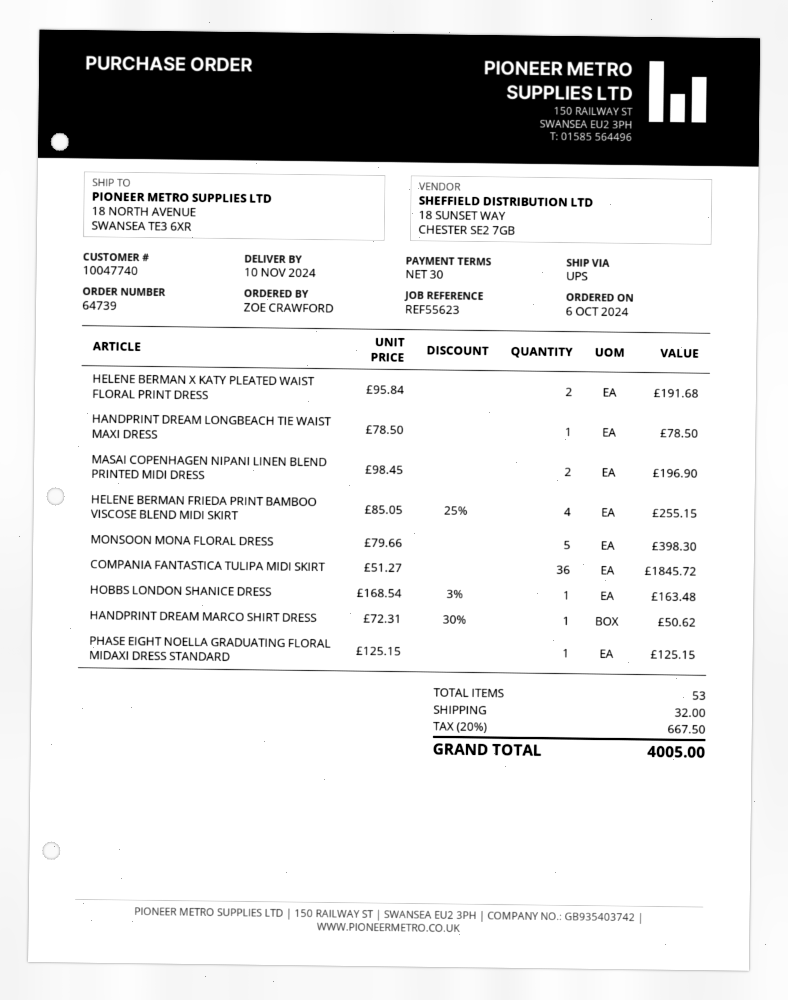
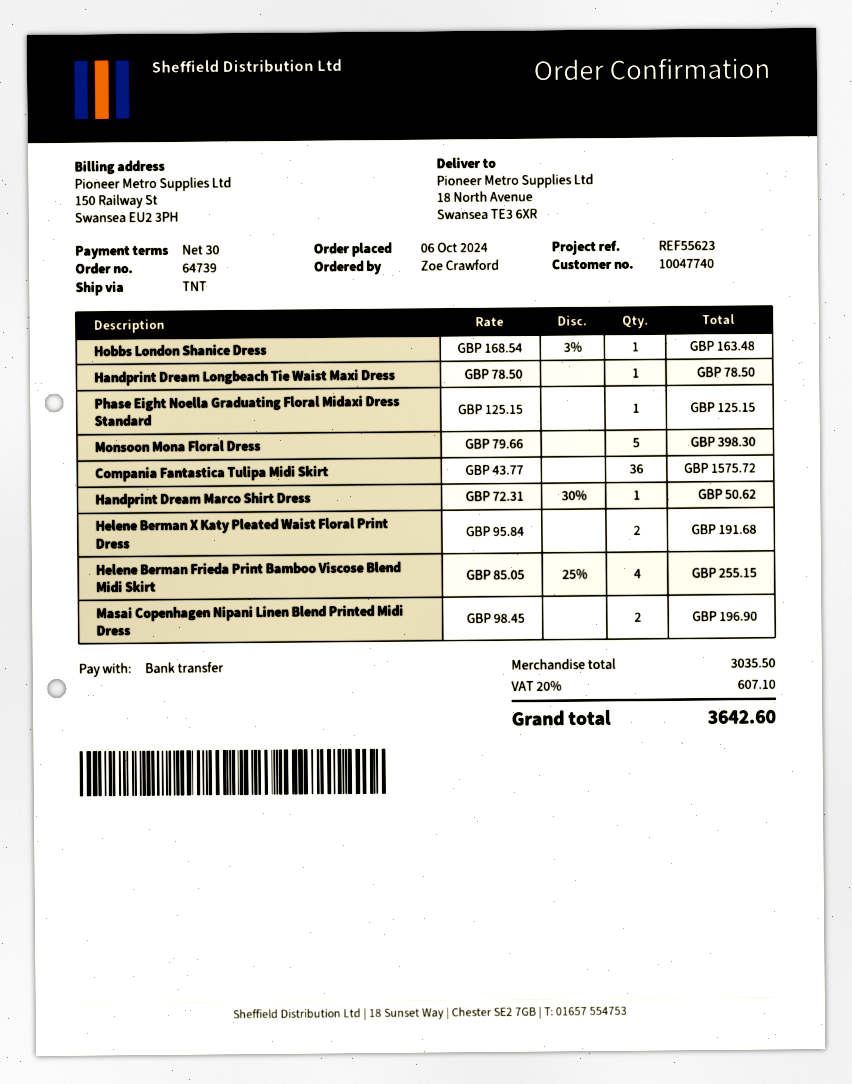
shipping method: UPS -> TNT
COMPANIA FANTASTICA TULIPA MIDI SKIRT: 36 x 51.27 = 1845.72 -> 36 x 43.77 = 1575.72
shipping: 32.00 -> none
tax: 20% = 667.50 -> 20% = 607.10
total: 4005.00 -> 3642.60

